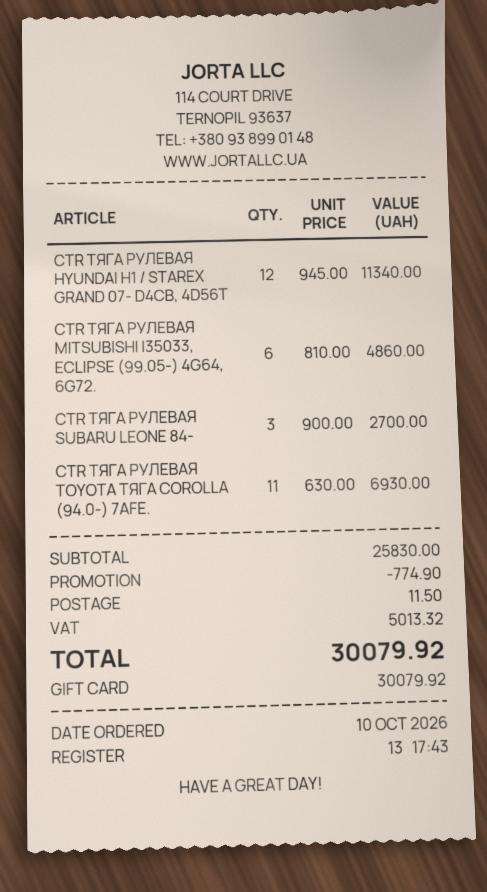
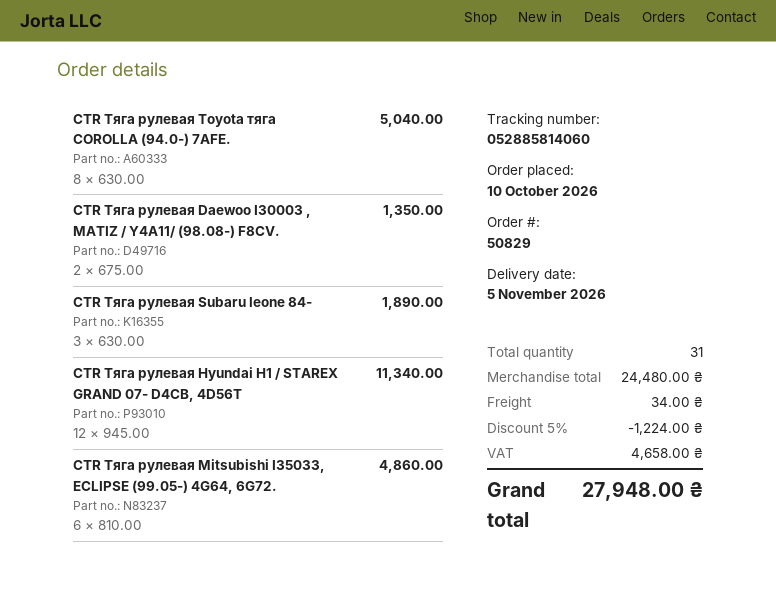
CTR ТЯГА РУЛЕВАЯ SUBARU LEONE 84-: 3 x 900.00 = 2700.00 -> 3 x 630.00 = 1890.00
CTR ТЯГА РУЛЕВАЯ TOYOTA ТЯГА COROLLA (94.0-) 7AFE.: 11 x 630.00 = 6930.00 -> 8 x 630.00 = 5040.00
CTR Тяга рулевая Daewoo I30003 , MATIZ / Y4A11/ (98.08-) F8CV.: none -> 2 x 675.00 = 1350.00
subtotal: 25830.00 -> 24480.00
discount: 774.90 -> 1224.00
shipping: 11.50 -> 34.00
tax: 5013.32 -> 4658.00
total: 30079.92 -> 27948.00

